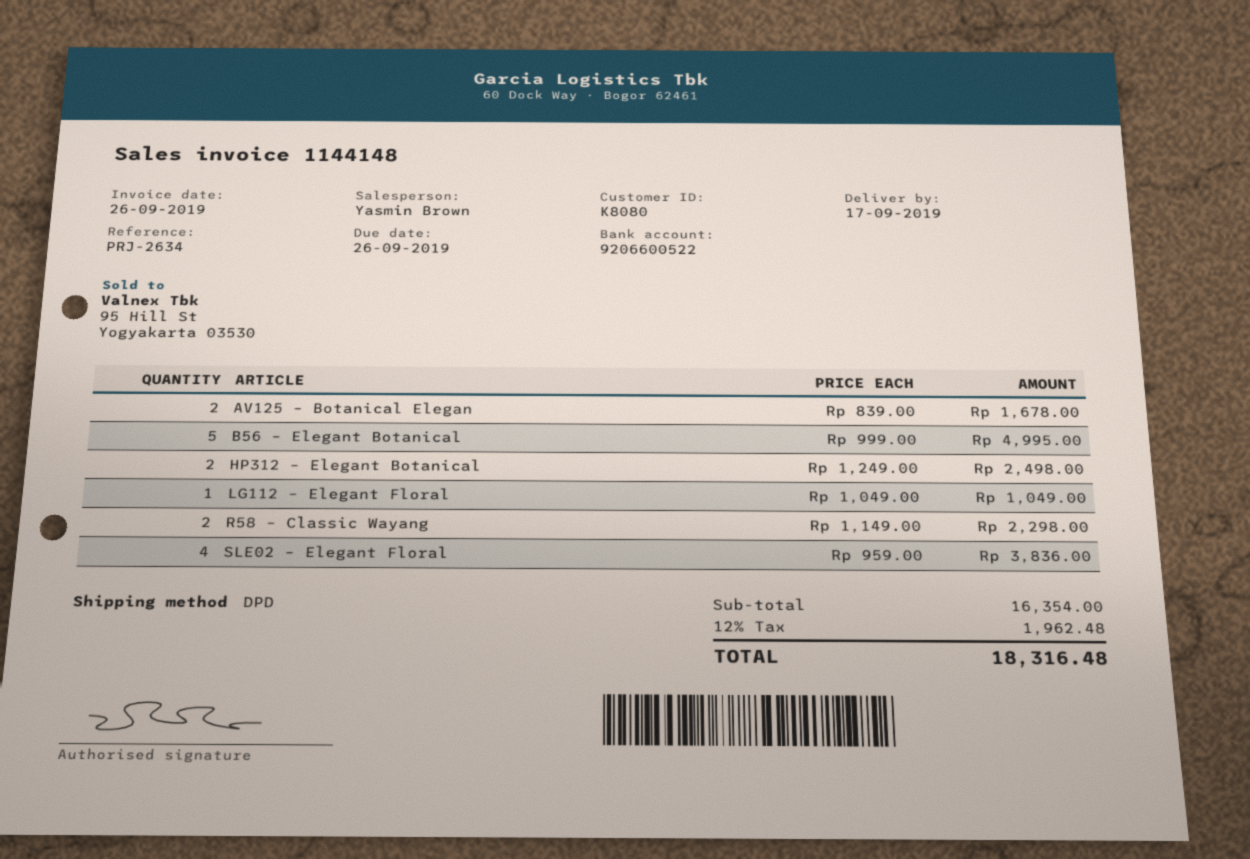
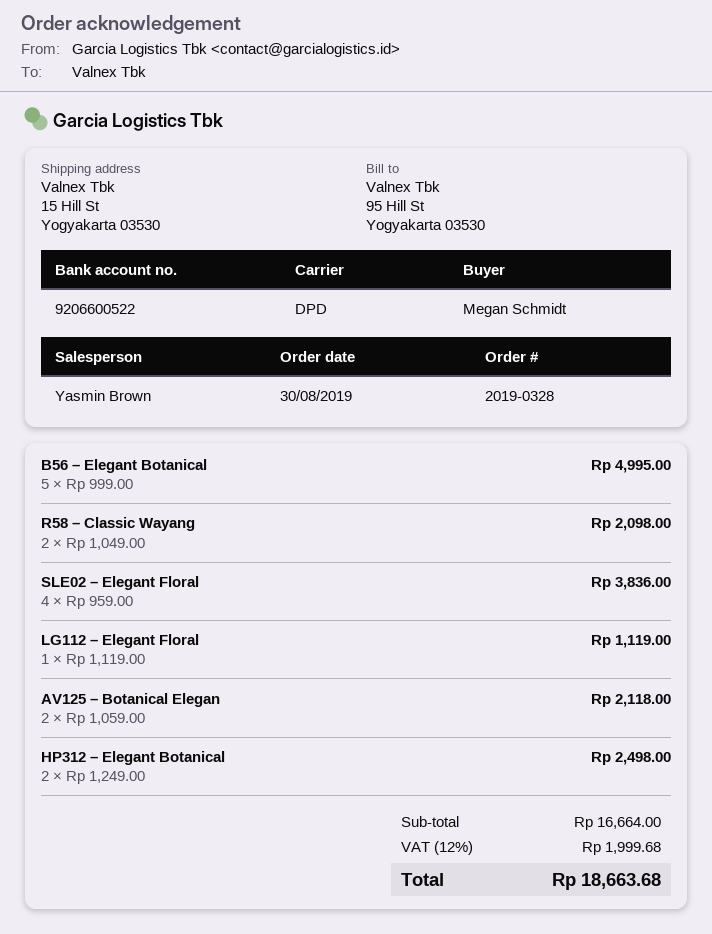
AV125 – Botanical Elegan: 2 x 839.00 = 1678.00 -> 2 x 1059.00 = 2118.00
LG112 – Elegant Floral: 1 x 1049.00 = 1049.00 -> 1 x 1119.00 = 1119.00
R58 – Classic Wayang: 2 x 1149.00 = 2298.00 -> 2 x 1049.00 = 2098.00
subtotal: 16354.00 -> 16664.00
tax: 12% = 1962.48 -> 12% = 1999.68
total: 18316.48 -> 18663.68

